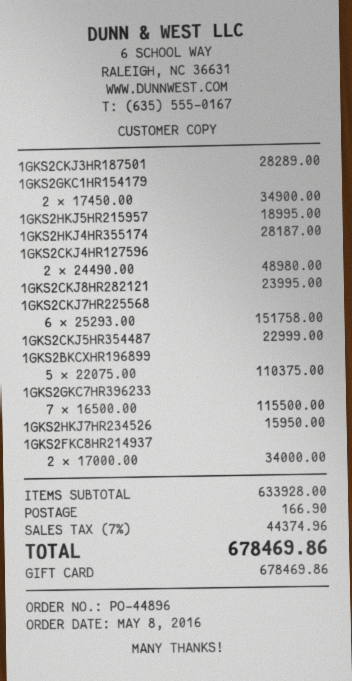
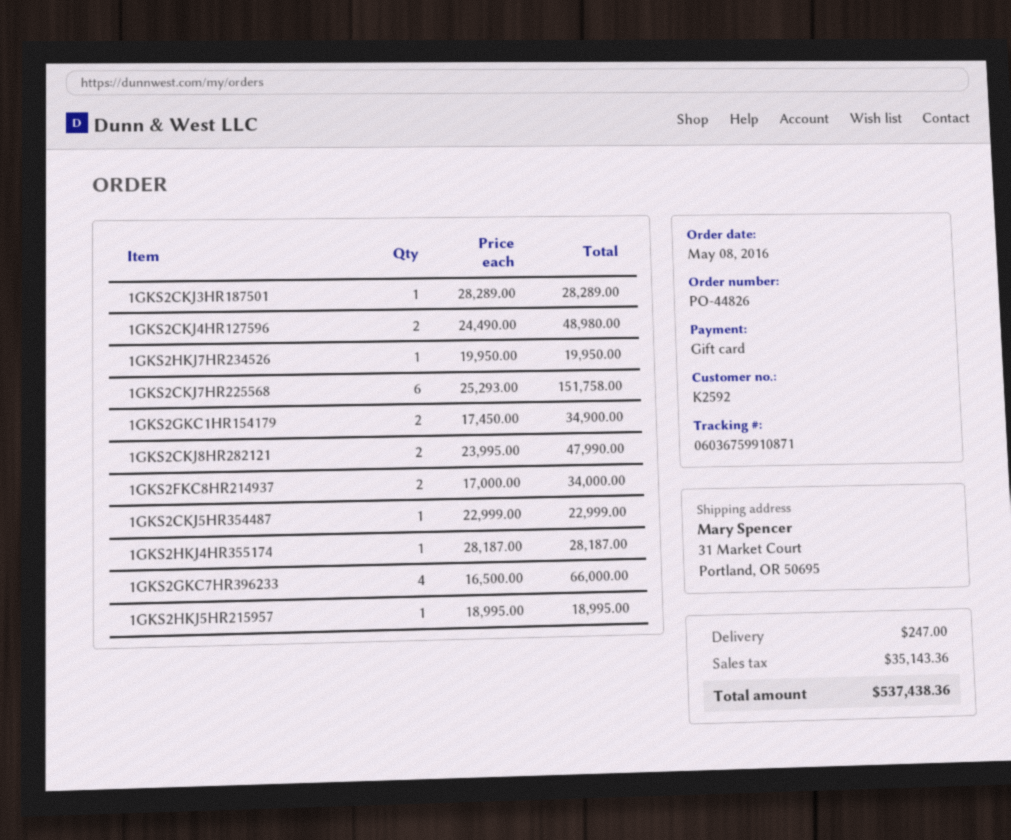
order number: PO-44896 -> PO-44826
1GKS2CKJ8HR282121: 1 x 23995.00 = 23995.00 -> 2 x 23995.00 = 47990.00
1GKS2BKCXHR196899: 5 x 22075.00 = 110375.00 -> none
1GKS2GKC7HR396233: 7 x 16500.00 = 115500.00 -> 4 x 16500.00 = 66000.00
1GKS2HKJ7HR234526: 1 x 15950.00 = 15950.00 -> 1 x 19950.00 = 19950.00
shipping: 166.90 -> 247.00
tax: 44374.96 -> 35143.36
total: 678469.86 -> 537438.36

